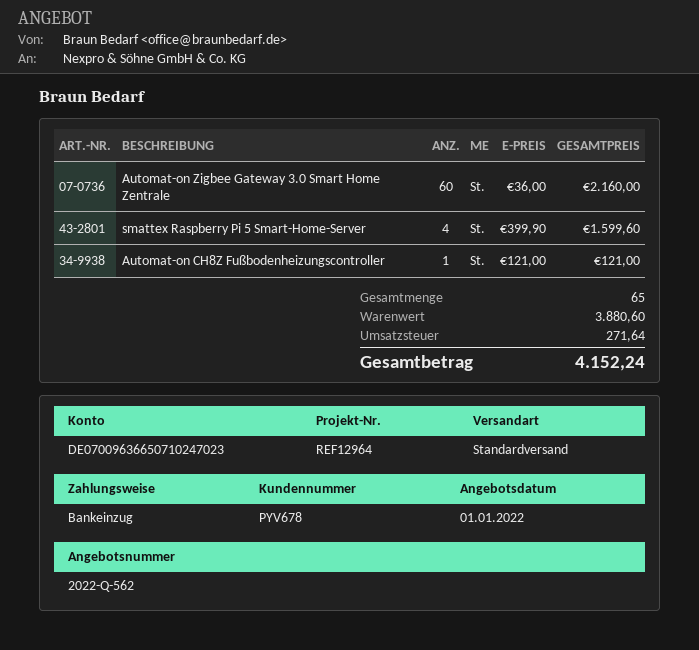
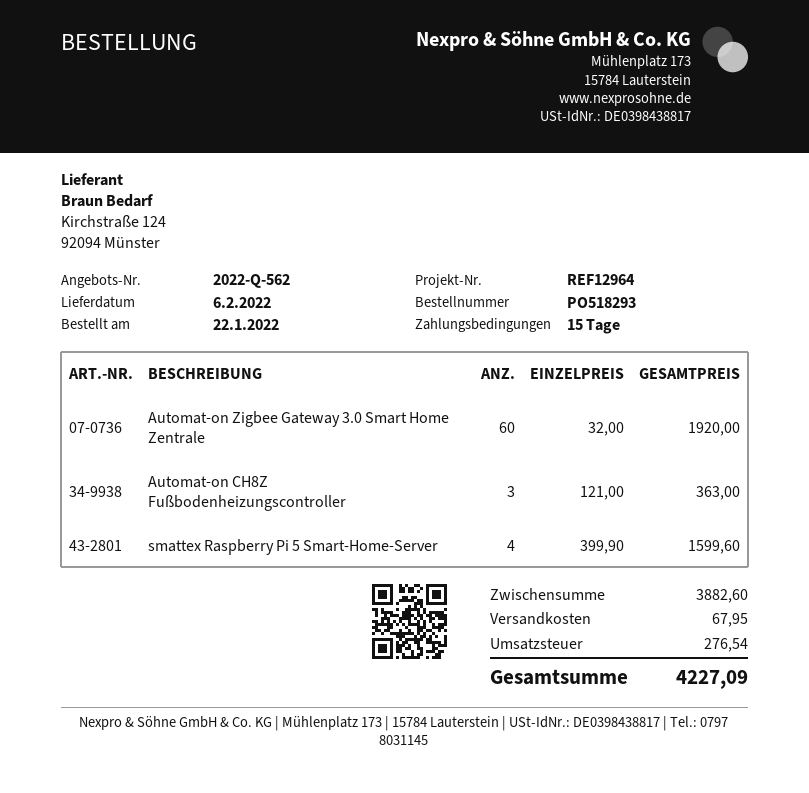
Automat-on Zigbee Gateway 3.0 Smart Home Zentrale: 60 x 36.00 = 2160.00 -> 60 x 32.00 = 1920.00
Automat-on CH8Z Fußbodenheizungscontroller: 1 x 121.00 = 121.00 -> 3 x 121.00 = 363.00
subtotal: 3880.60 -> 3882.60
shipping: none -> 67.95
tax: 271.64 -> 276.54
total: 4152.24 -> 4227.09

